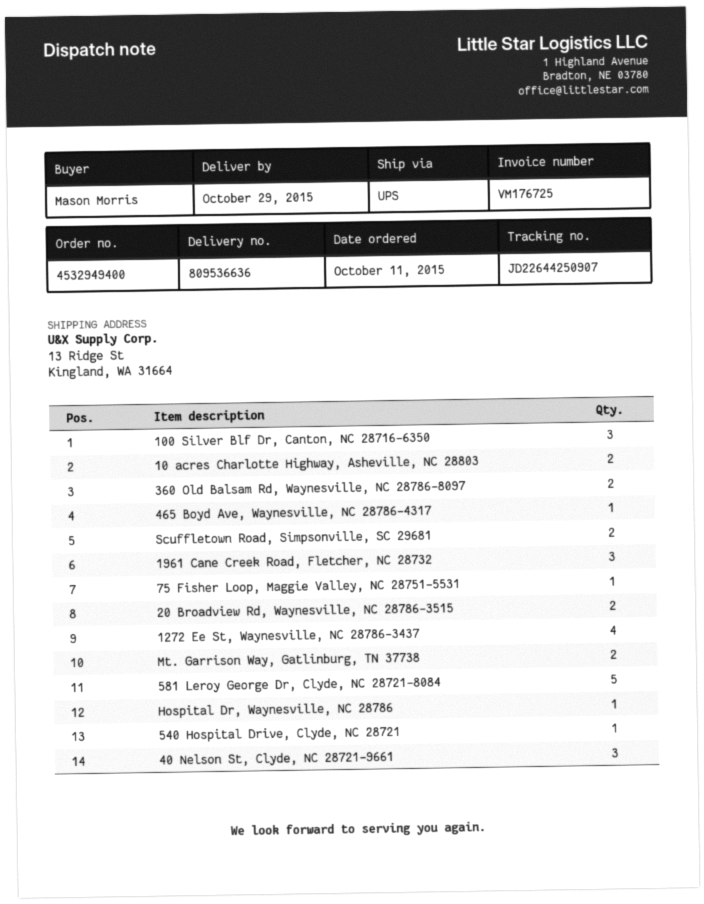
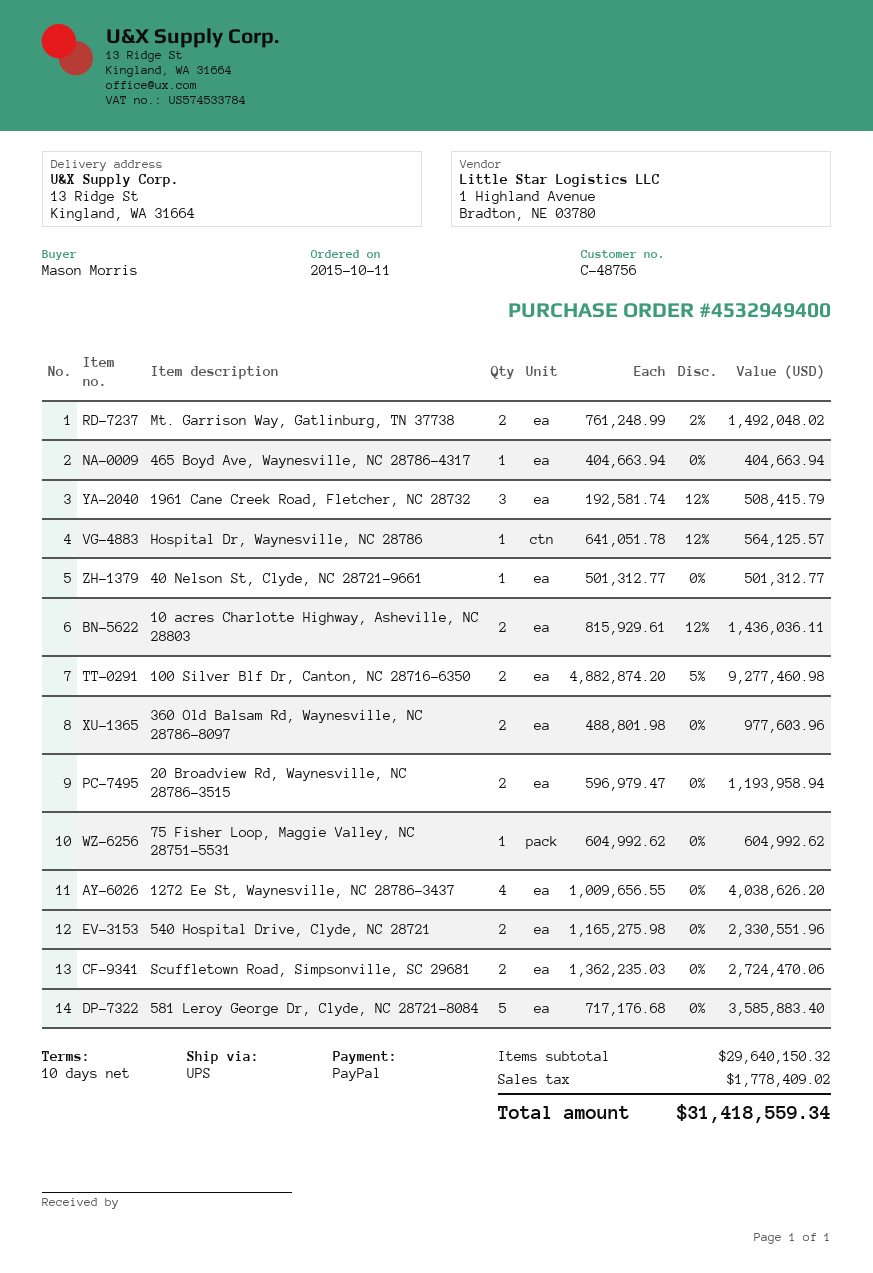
100 Silver Blf Dr, Canton, NC 28716-6350: 3 -> 2
540 Hospital Drive, Clyde, NC 28721: 1 -> 2
40 Nelson St, Clyde, NC 28721-9661: 3 -> 1

